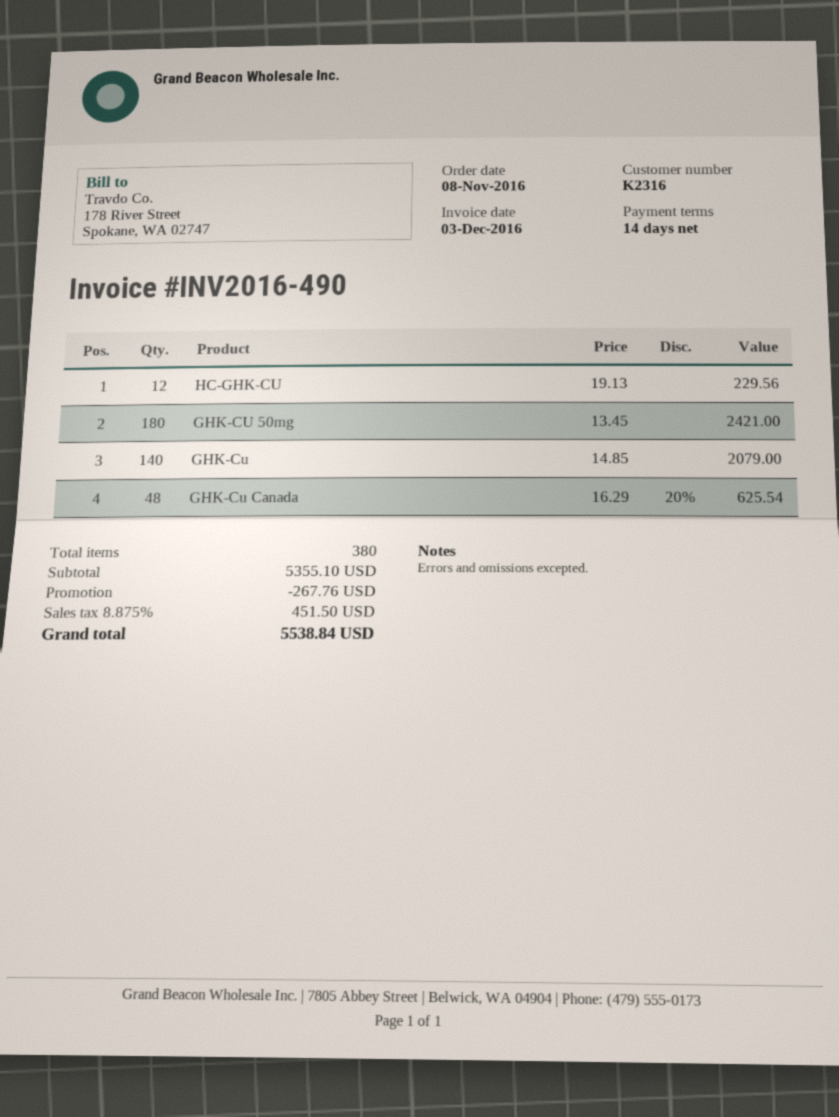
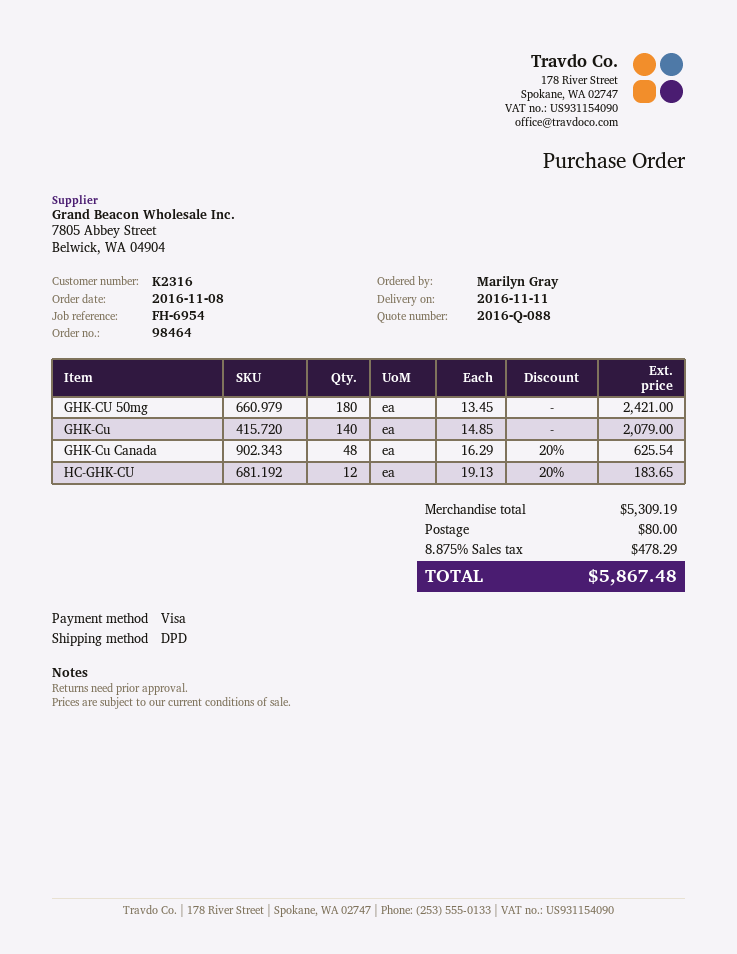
HC-GHK-CU: 12 x 19.13 = 229.56 -> 12 x 19.13 - 20% = 183.65
subtotal: 5355.10 -> 5309.19
discount: 267.76 -> none
shipping: none -> 80.00
tax: 8.875% = 451.50 -> 8.875% = 478.29
total: 5538.84 -> 5867.48

